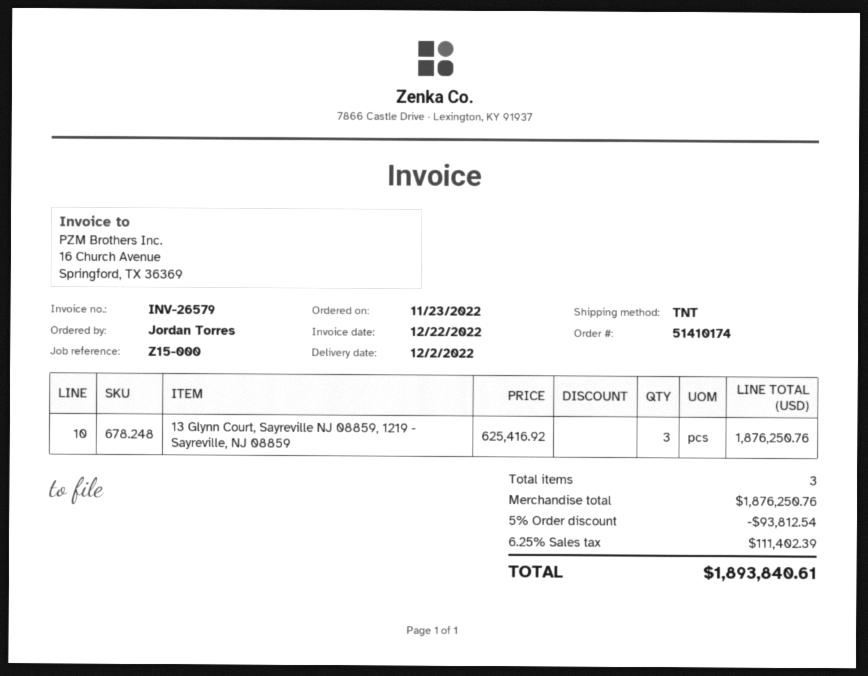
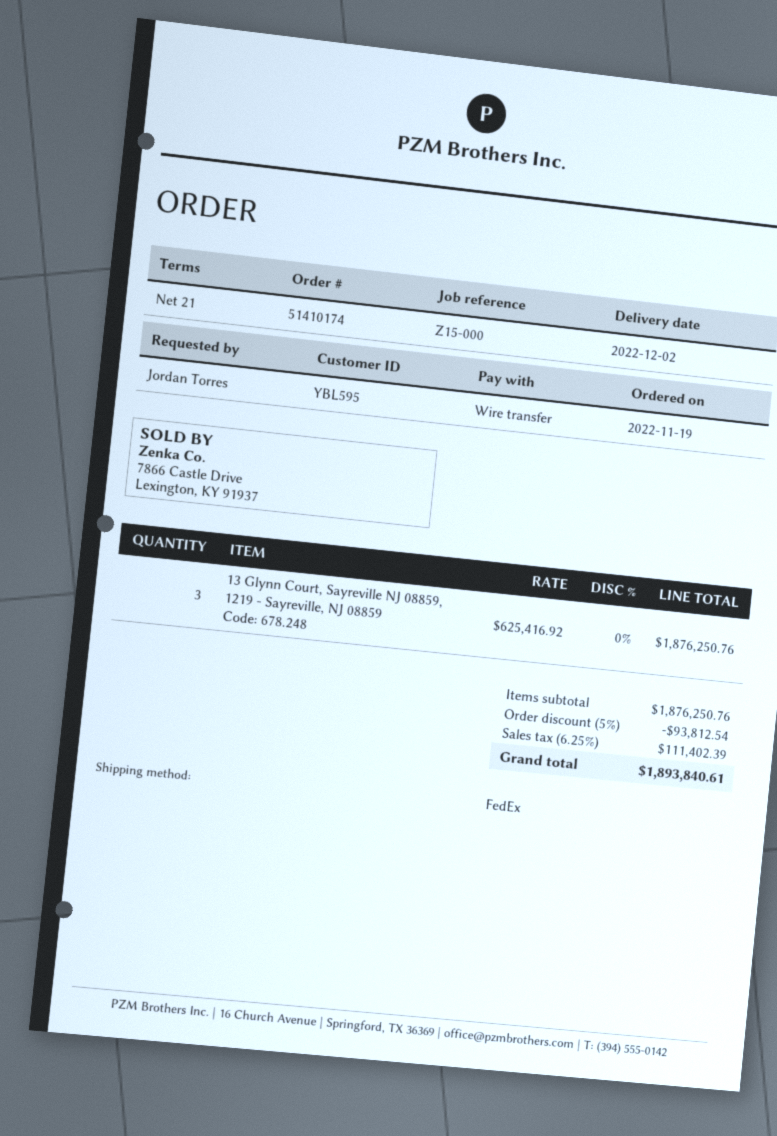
order date: 2022-11-23 -> 2022-11-19
shipping method: TNT -> FedEx

